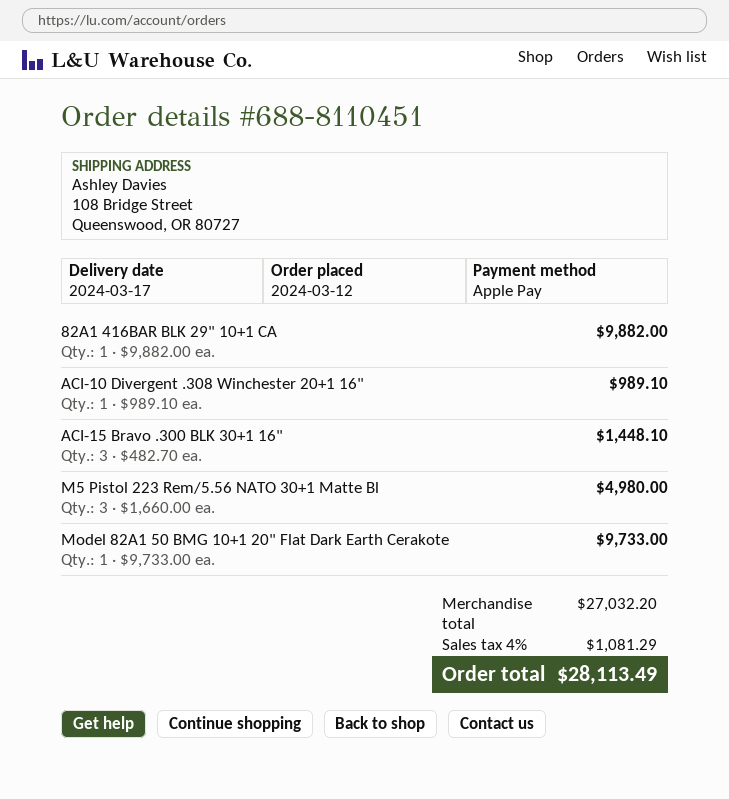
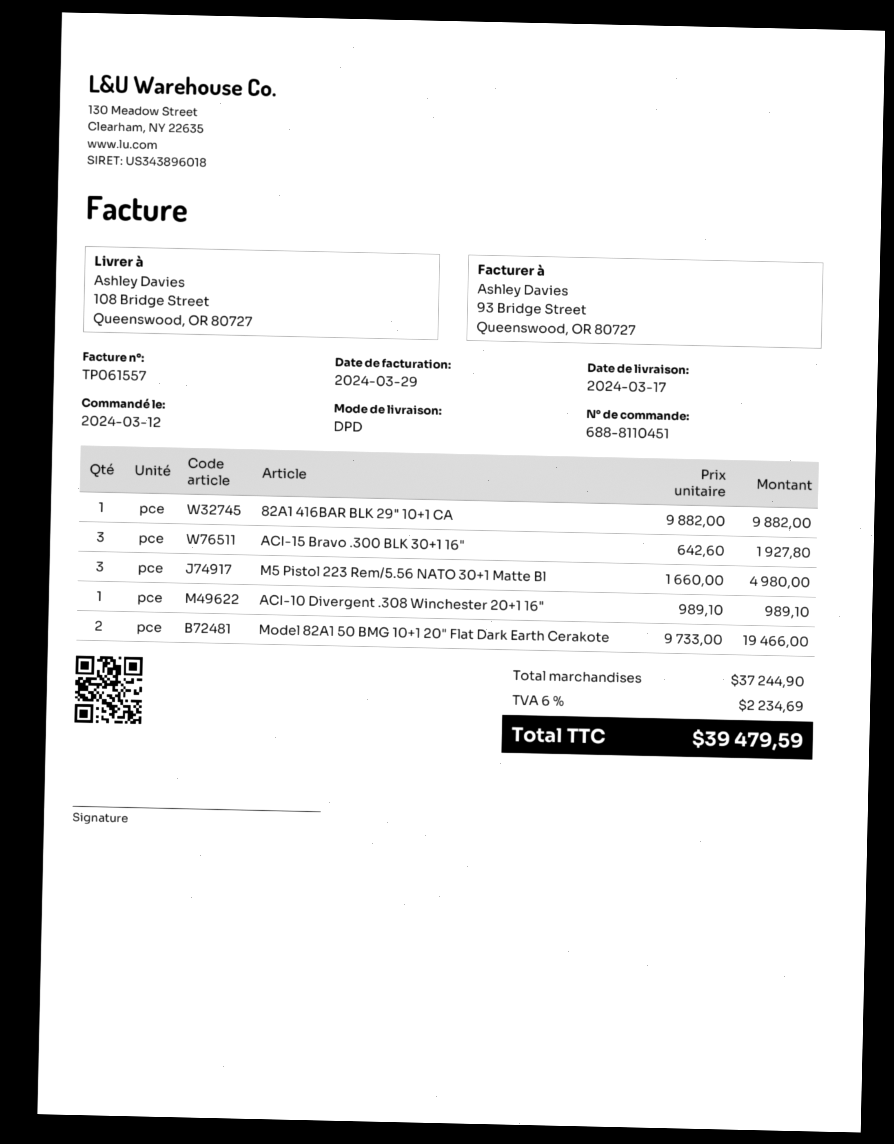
ACI-15 Bravo .300 BLK 30+1 16": 3 x 482.70 = 1448.10 -> 3 x 642.60 = 1927.80
Model 82A1 50 BMG 10+1 20" Flat Dark Earth Cerakote: 1 x 9733.00 = 9733.00 -> 2 x 9733.00 = 19466.00
subtotal: 27032.20 -> 37244.90
tax: 4% = 1081.29 -> 6% = 2234.69
total: 28113.49 -> 39479.59

